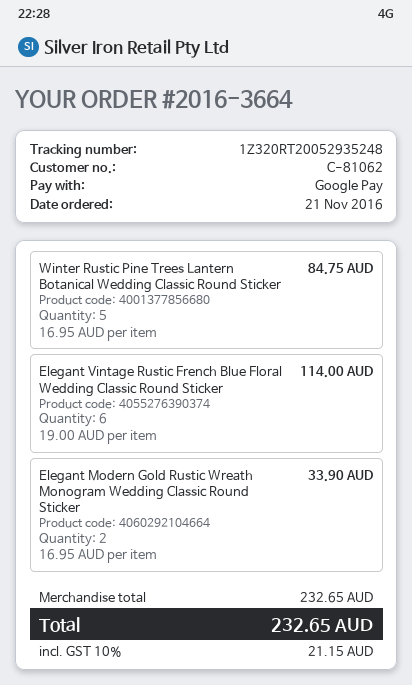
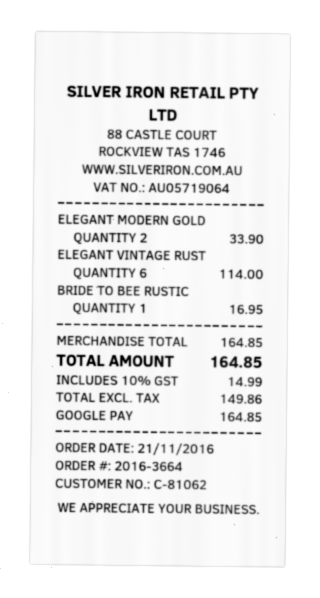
Winter Rustic Pine Trees Lantern Botanical Wedding Classic Round Sticker: 5 for 84.75 -> none
BRIDE TO BEE RUSTIC: none -> 1 for 16.95
subtotal: 232.65 -> 164.85
tax: 10% = 21.15 -> 10% = 14.99
total: 232.65 -> 164.85

